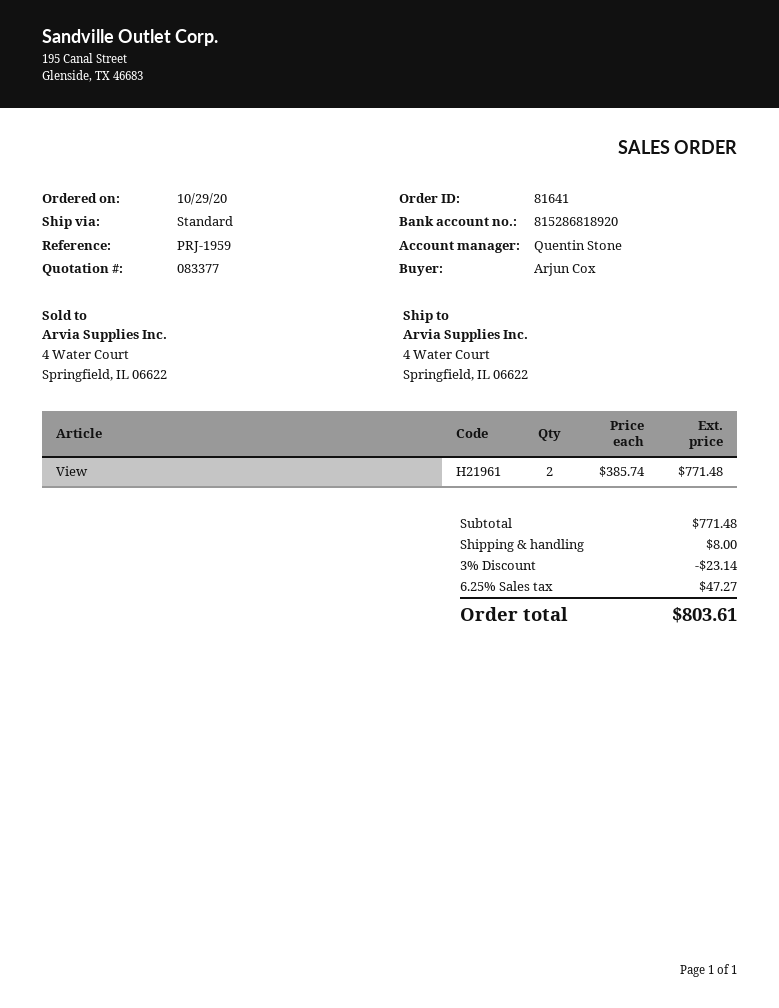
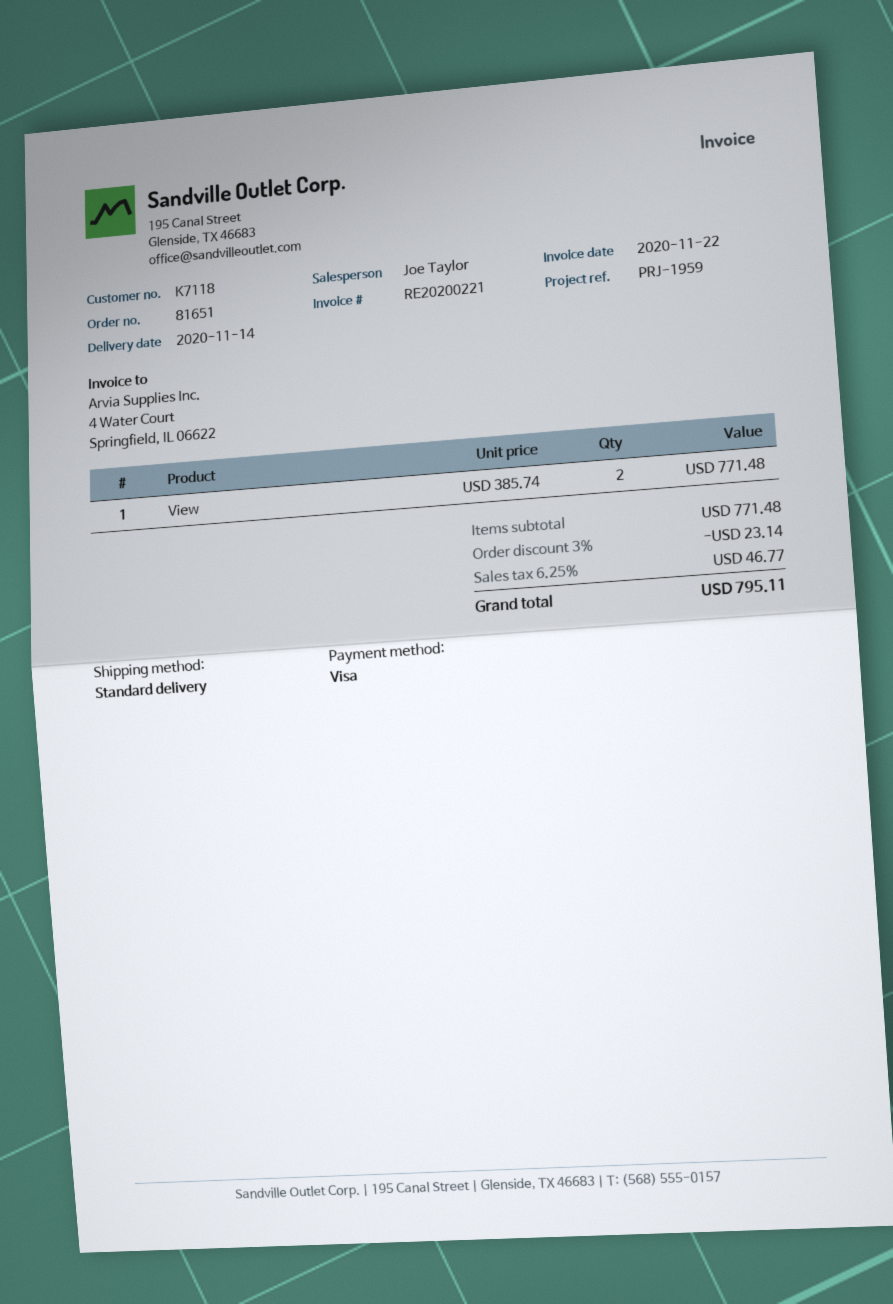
order number: 81641 -> 81651
sales rep: Quentin Stone -> Joe Taylor
shipping: 8.00 -> none
tax: 6.25% = 47.27 -> 6.25% = 46.77
total: 803.61 -> 795.11

